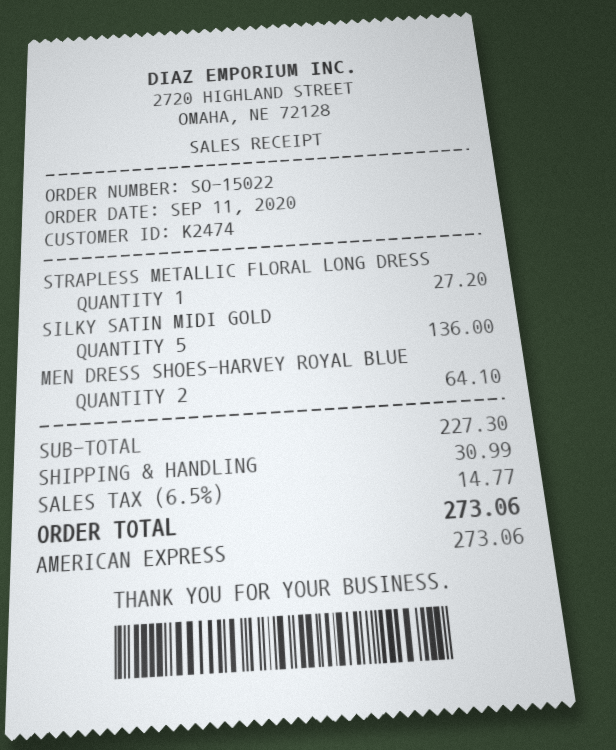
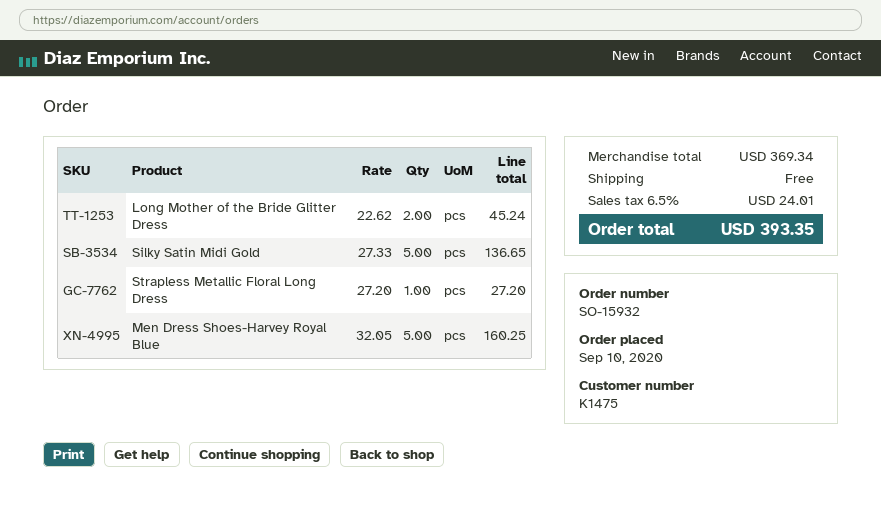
order number: SO-15022 -> SO-15932
order date: 2020-09-11 -> 2020-09-10
customer number: K2474 -> K1475
SILKY SATIN MIDI GOLD: 5 for 136.00 -> 5 for 136.65
MEN DRESS SHOES-HARVEY ROYAL BLUE: 2 for 64.10 -> 5 for 160.25
Long Mother of the Bride Glitter Dress: none -> 2 for 45.24
subtotal: 227.30 -> 369.34
shipping: 30.99 -> 0.00
tax: 6.5% = 14.77 -> 6.5% = 24.01
total: 273.06 -> 393.35

